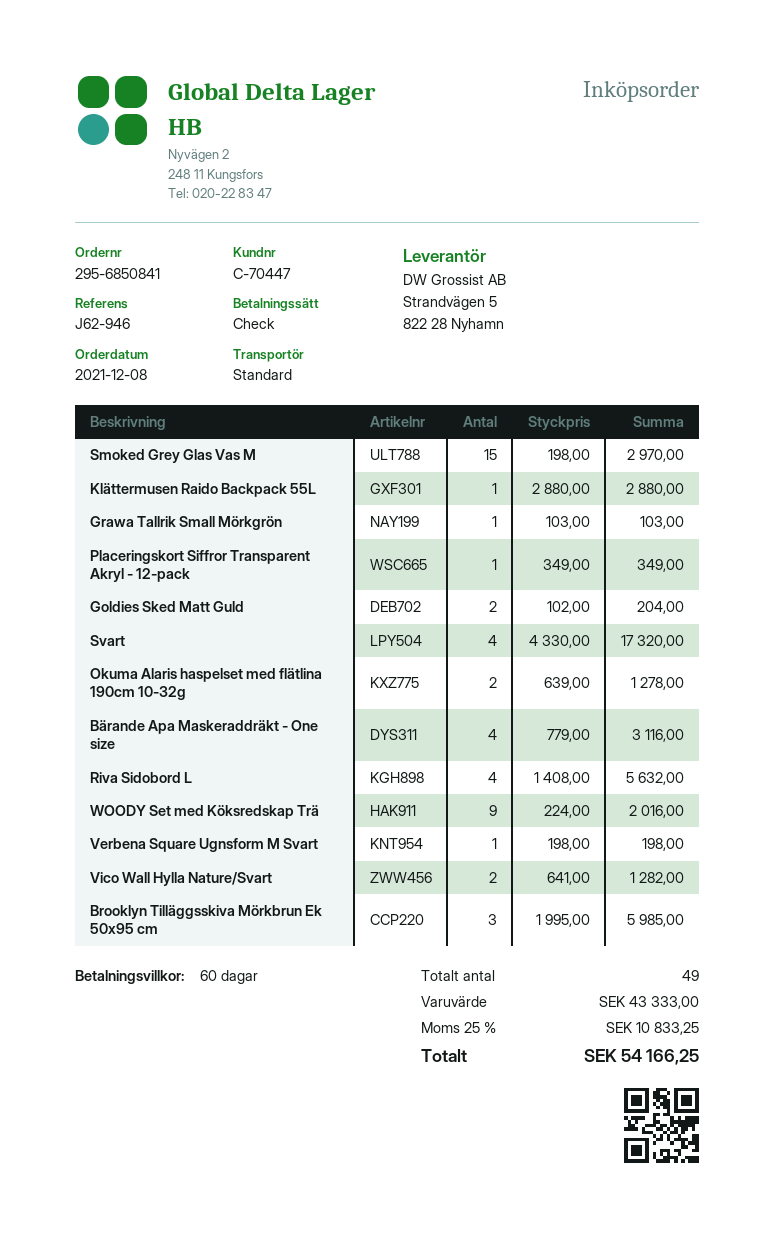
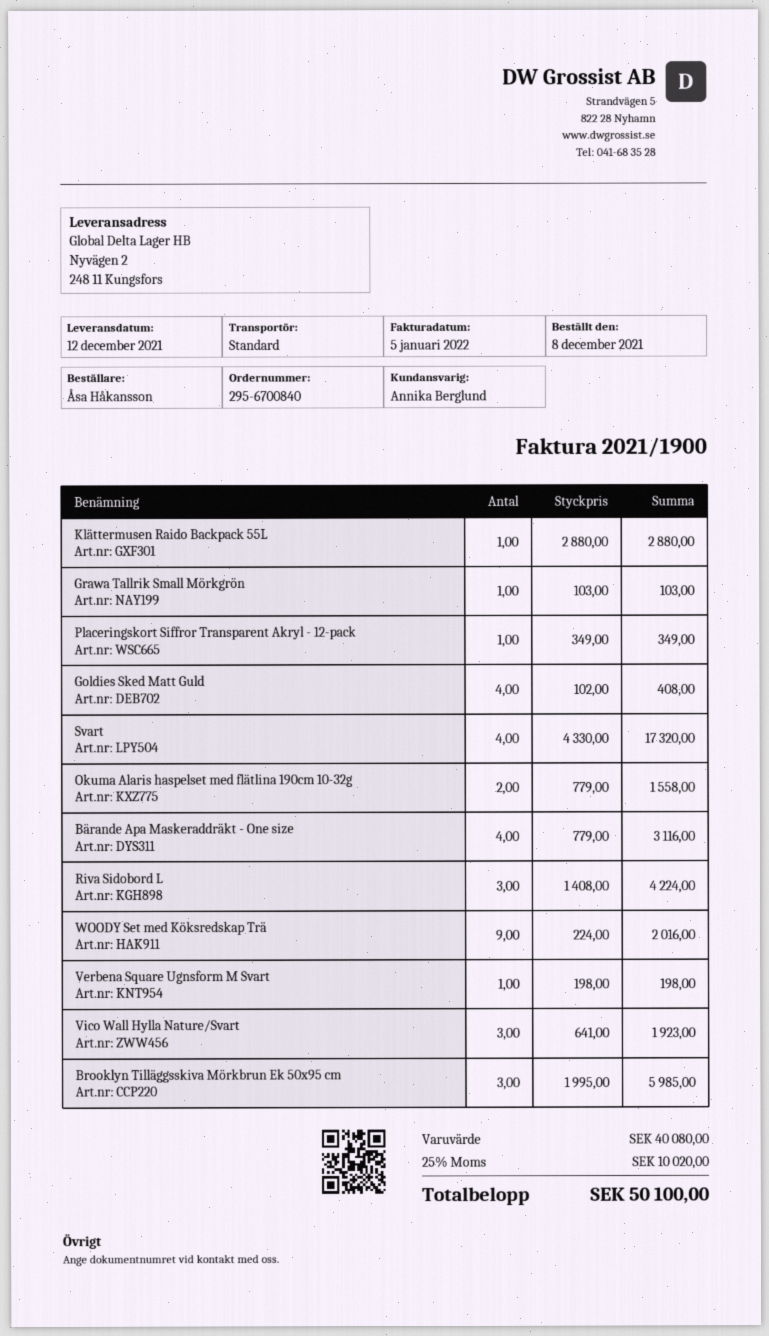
order number: 295-6850841 -> 295-6700840
Smoked Grey Glas Vas M: 15 x 198.00 = 2970.00 -> none
Goldies Sked Matt Guld: 2 x 102.00 = 204.00 -> 4 x 102.00 = 408.00
Okuma Alaris haspelset med flätlina 190cm 10-32g: 2 x 639.00 = 1278.00 -> 2 x 779.00 = 1558.00
Riva Sidobord L: 4 x 1408.00 = 5632.00 -> 3 x 1408.00 = 4224.00
Vico Wall Hylla Nature/Svart: 2 x 641.00 = 1282.00 -> 3 x 641.00 = 1923.00
subtotal: 43333.00 -> 40080.00
tax: 25% = 10833.25 -> 25% = 10020.00
total: 54166.25 -> 50100.00

